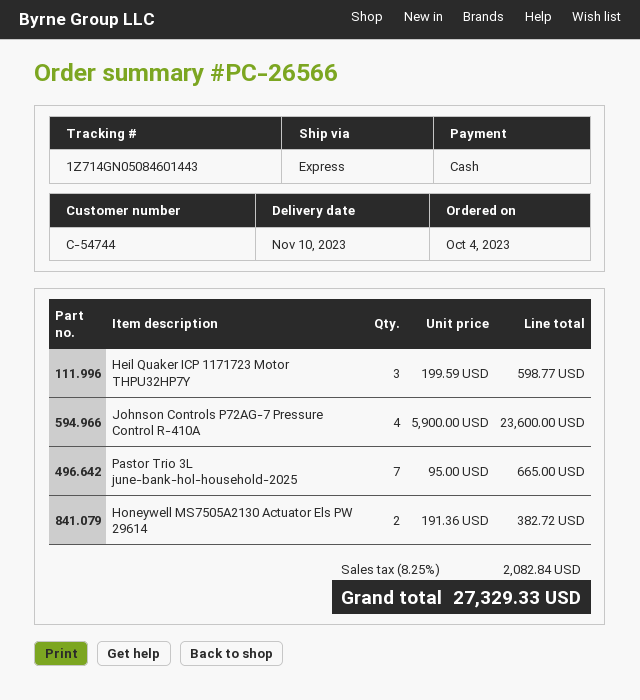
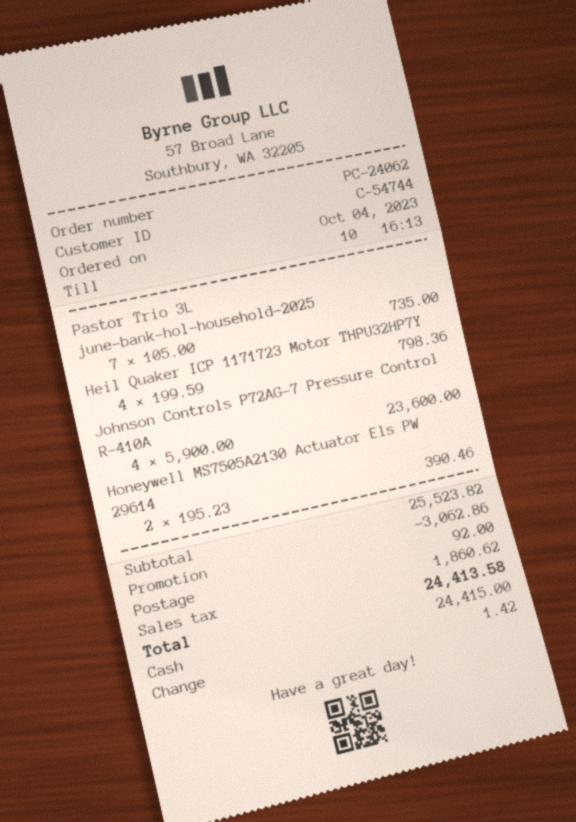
order number: PC-26566 -> PC-24062
Heil Quaker ICP 1171723 Motor THPU32HP7Y: 3 x 199.59 = 598.77 -> 4 x 199.59 = 798.36
Pastor Trio 3L june-bank-hol-household-2025: 7 x 95.00 = 665.00 -> 7 x 105.00 = 735.00
Honeywell MS7505A2130 Actuator Els PW 29614: 2 x 191.36 = 382.72 -> 2 x 195.23 = 390.46
discount: none -> 3062.86
shipping: none -> 92.00
tax: 2082.84 -> 1860.62
total: 27329.33 -> 24413.58

